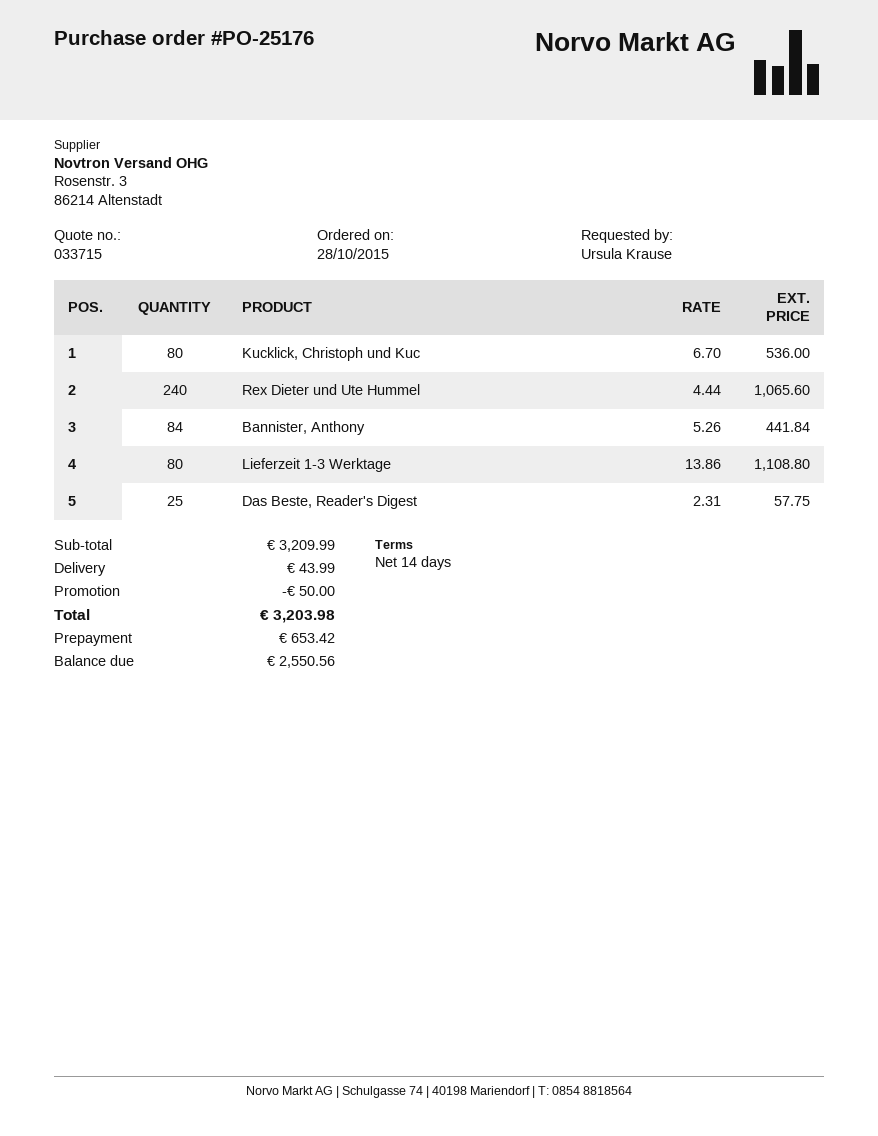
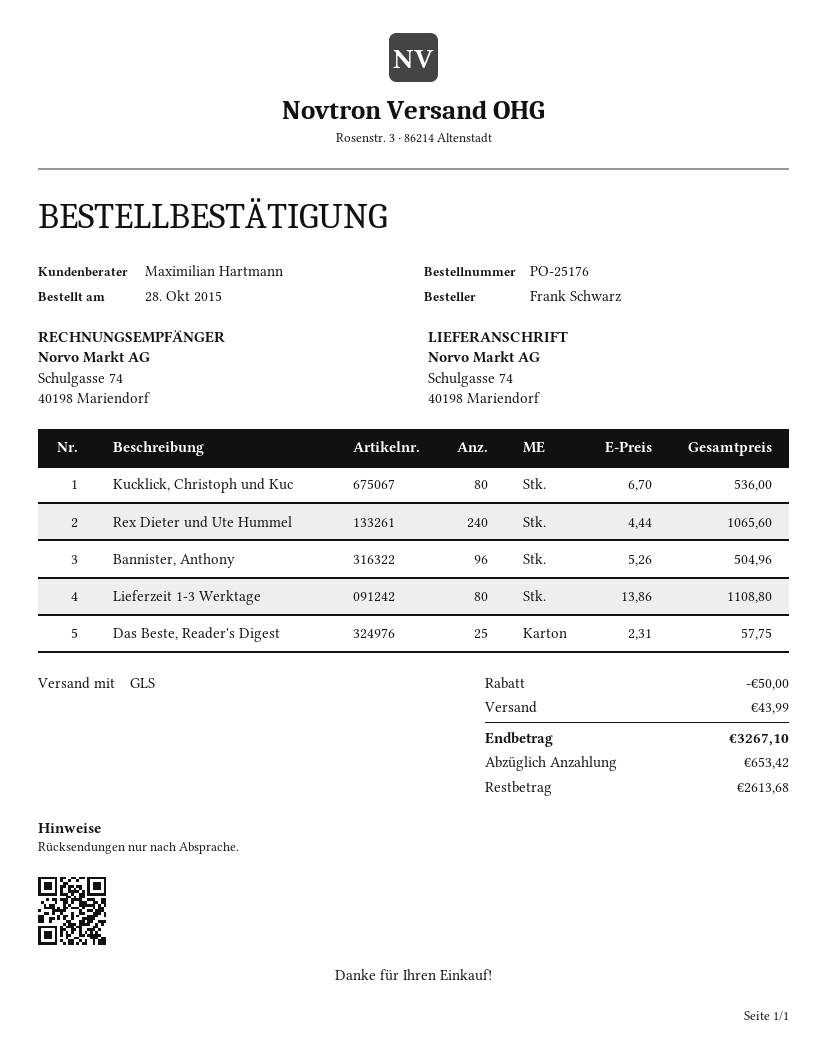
ordered by: Ursula Krause -> Frank Schwarz
Bannister, Anthony: 84 x 5.26 = 441.84 -> 96 x 5.26 = 504.96
total: 3203.98 -> 3267.10
balance: 2550.56 -> 2613.68

